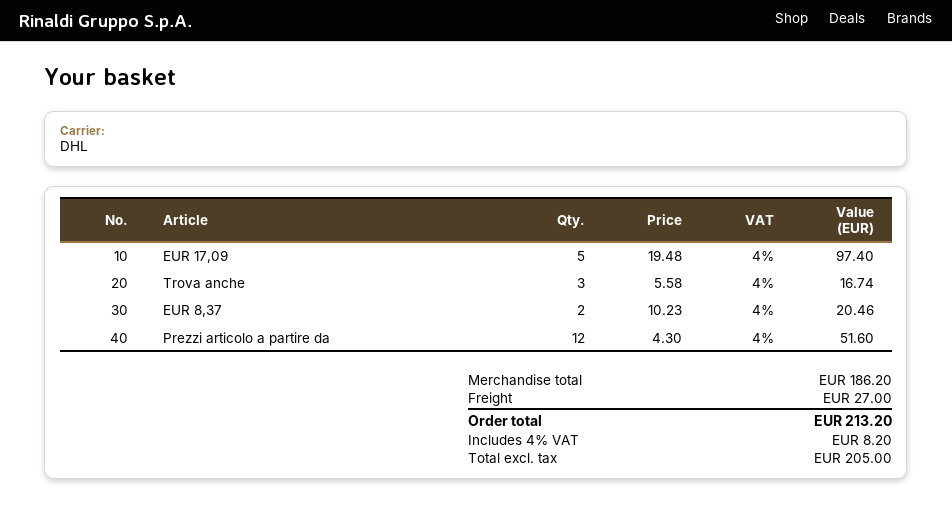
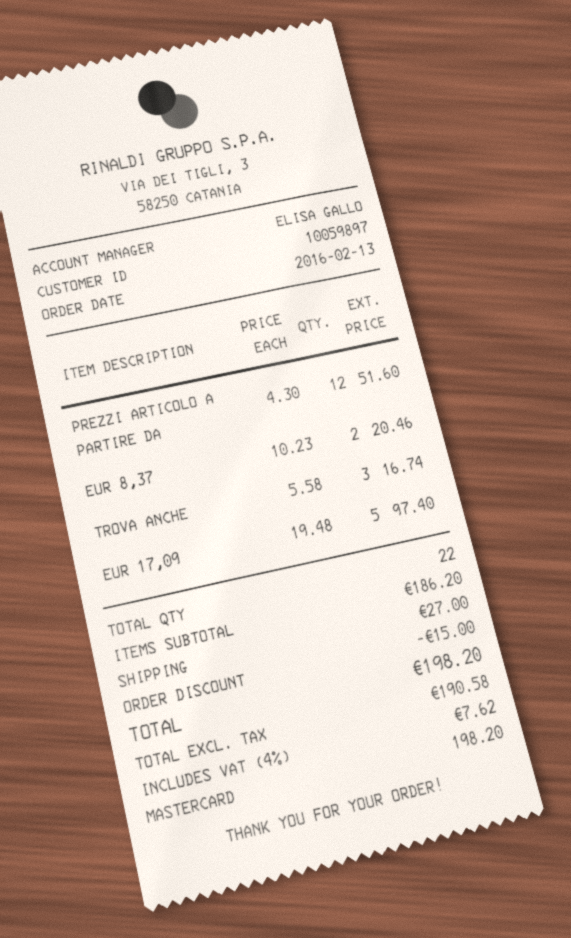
discount: none -> 15.00
net: 205.00 -> 190.58
tax: 4% = 8.20 -> 4% = 7.62
total: 213.20 -> 198.20

